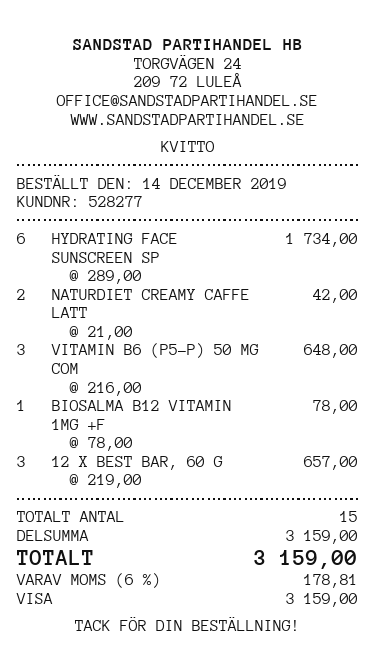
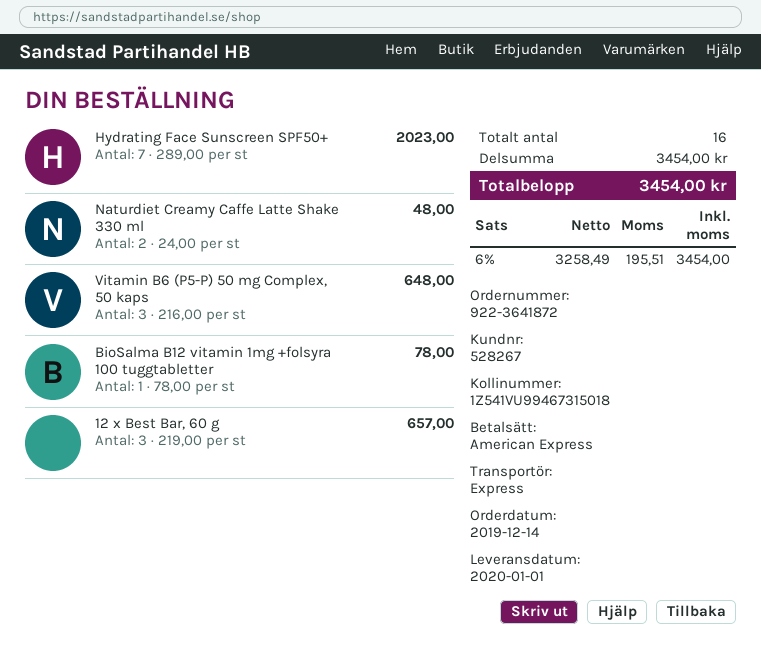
customer number: 528277 -> 528267
payment method: Visa -> American Express
HYDRATING FACE SUNSCREEN SP: 6 x 289.00 = 1734.00 -> 7 x 289.00 = 2023.00
NATURDIET CREAMY CAFFE LATT: 2 x 21.00 = 42.00 -> 2 x 24.00 = 48.00
total quantity: 15 -> 16
subtotal: 3159.00 -> 3454.00
tax: 6% = 178.81 -> 6% = 195.51
total: 3159.00 -> 3454.00

